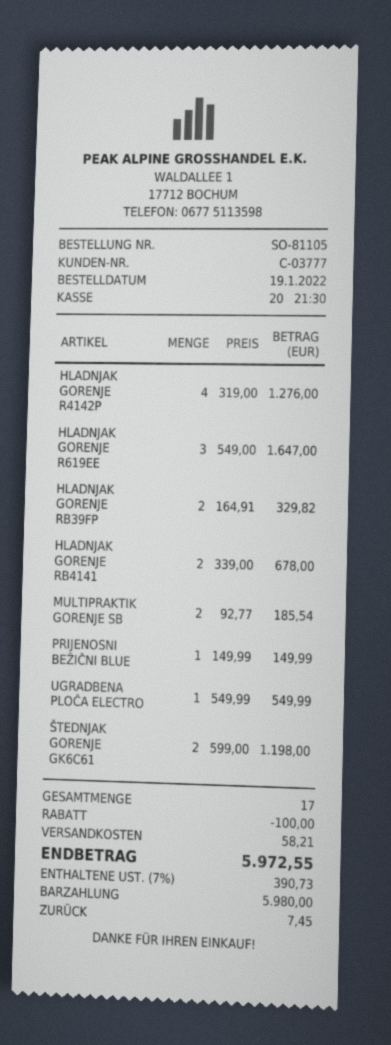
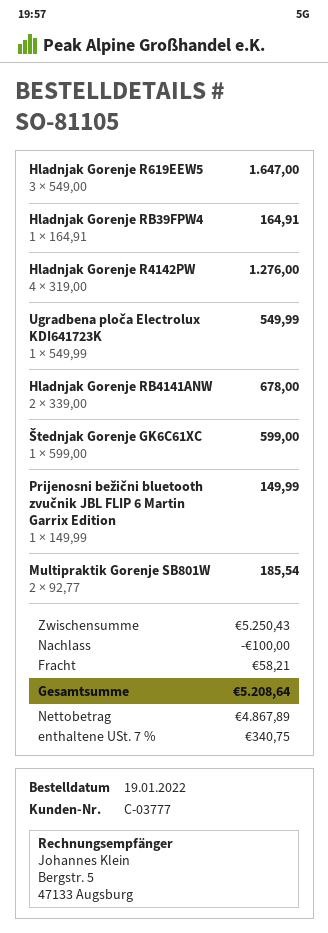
HLADNJAK GORENJE RB39FP: 2 x 164.91 = 329.82 -> 1 x 164.91 = 164.91
ŠTEDNJAK GORENJE GK6C61: 2 x 599.00 = 1198.00 -> 1 x 599.00 = 599.00
tax: 7% = 390.73 -> 7% = 340.75
total: 5972.55 -> 5208.64

